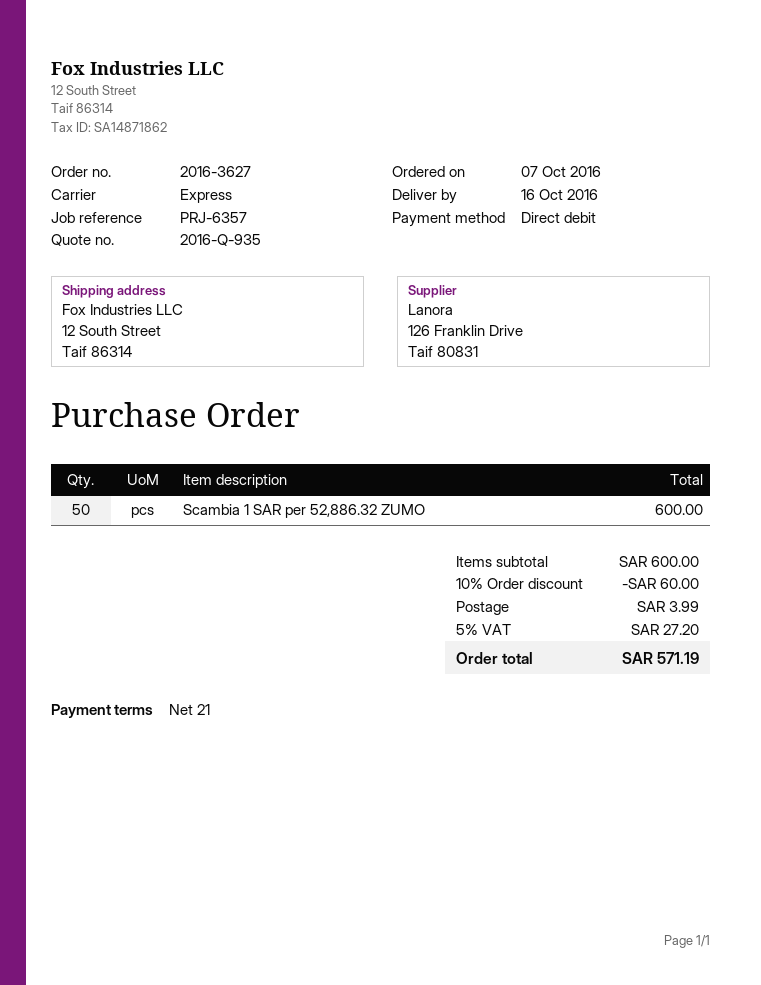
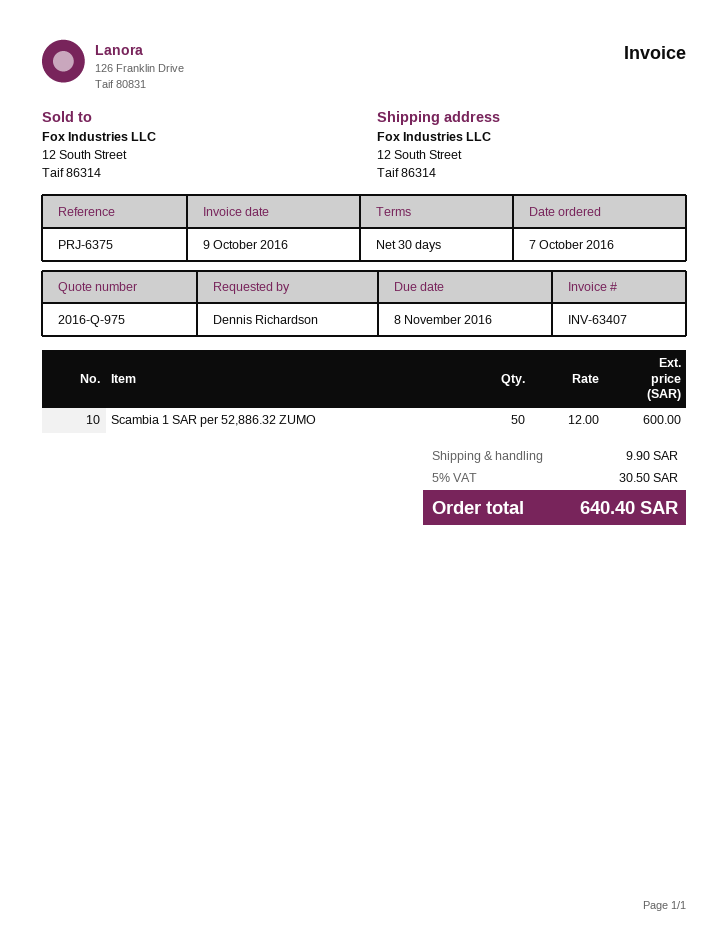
quote number: 2016-Q-935 -> 2016-Q-975
payment terms: 21 days -> 30 days
reference: PRJ-6357 -> PRJ-6375
discount: 10% = 60.00 -> none
shipping: 3.99 -> 9.90
tax: 5% = 27.20 -> 5% = 30.50
total: 571.19 -> 640.40

